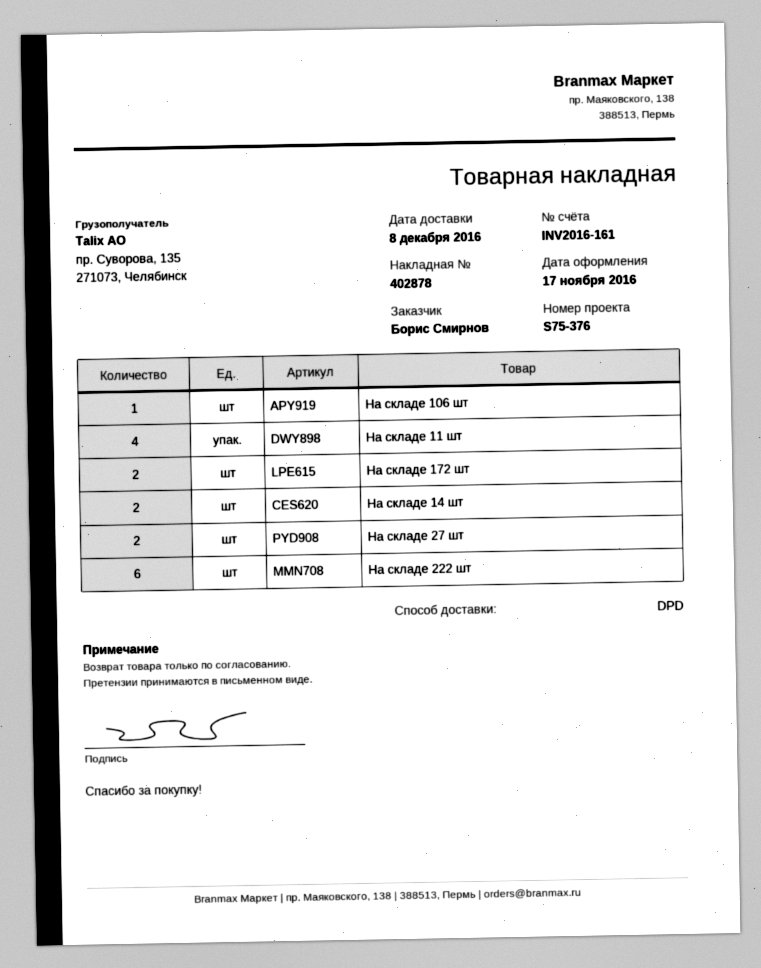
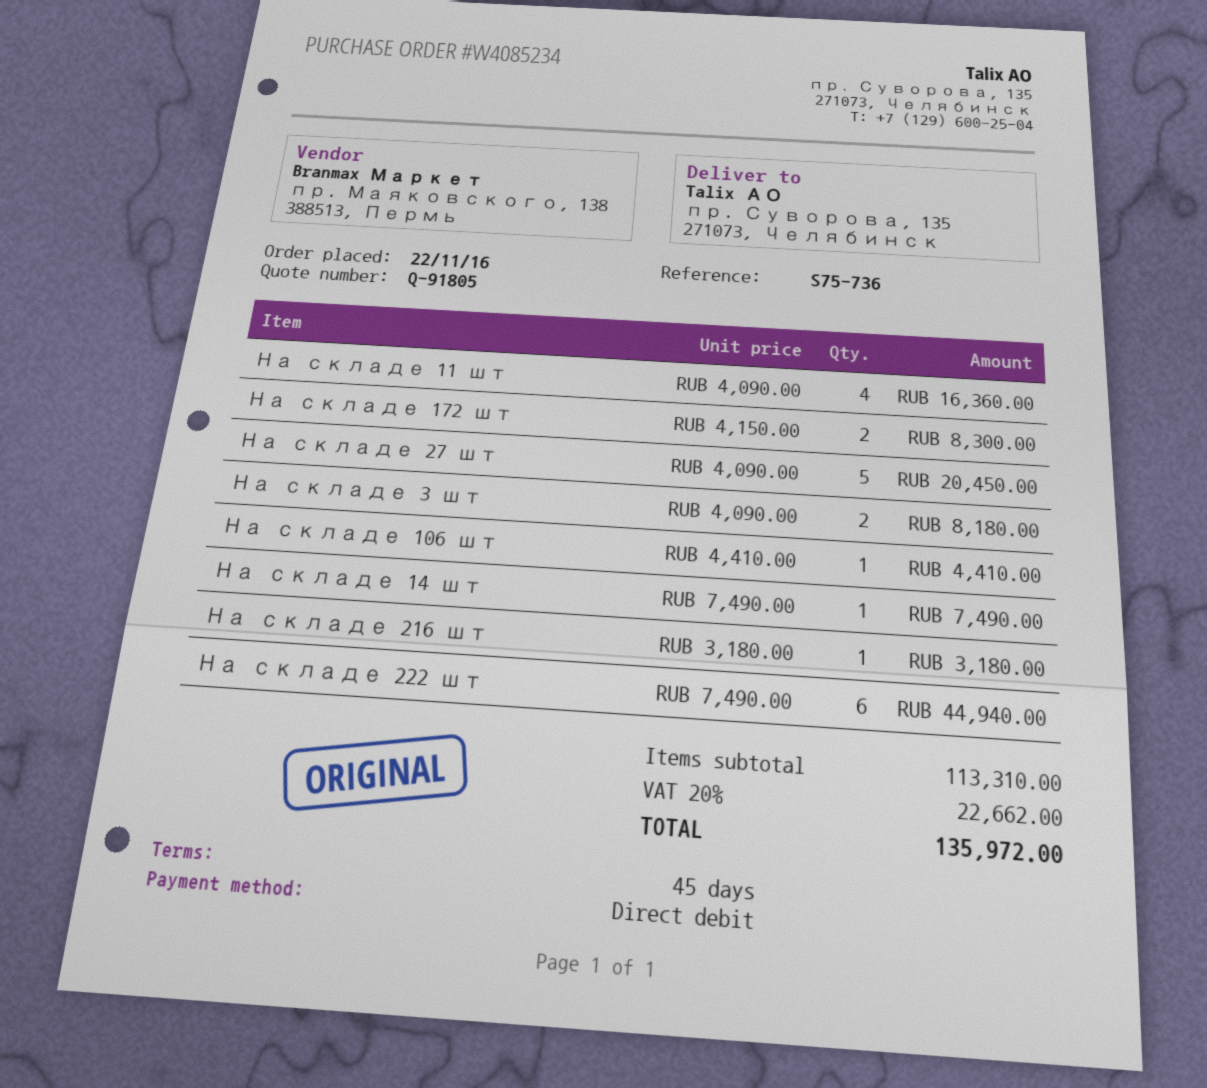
order date: 2016-11-17 -> 2016-11-22
reference: S75-376 -> S75-736
На складе 14 шт: 2 -> 1
На складе 27 шт: 2 -> 5
На складе 3 шт: none -> 2
На складе 216 шт: none -> 1

